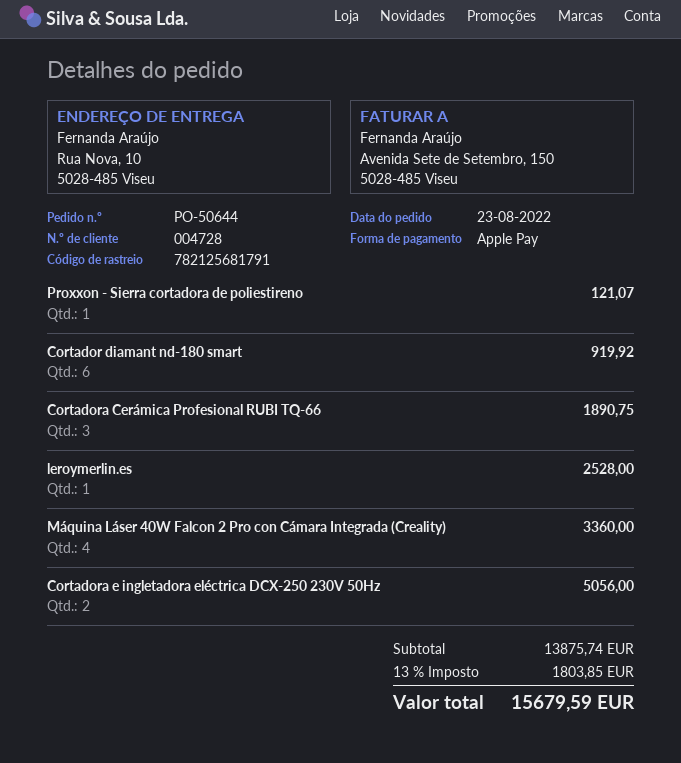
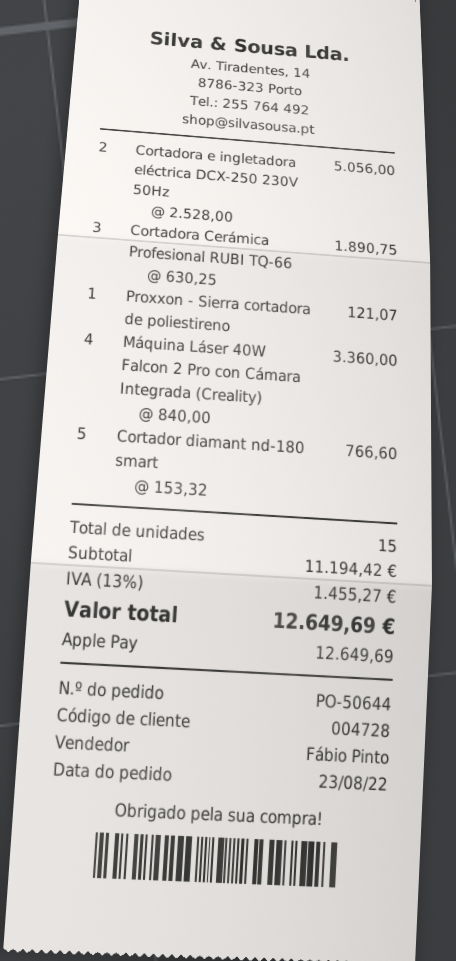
Cortador diamant nd-180 smart: 6 for 919.92 -> 5 for 766.60
leroymerlin.es: 1 for 2528.00 -> none
subtotal: 13875.74 -> 11194.42
tax: 13% = 1803.85 -> 13% = 1455.27
total: 15679.59 -> 12649.69

